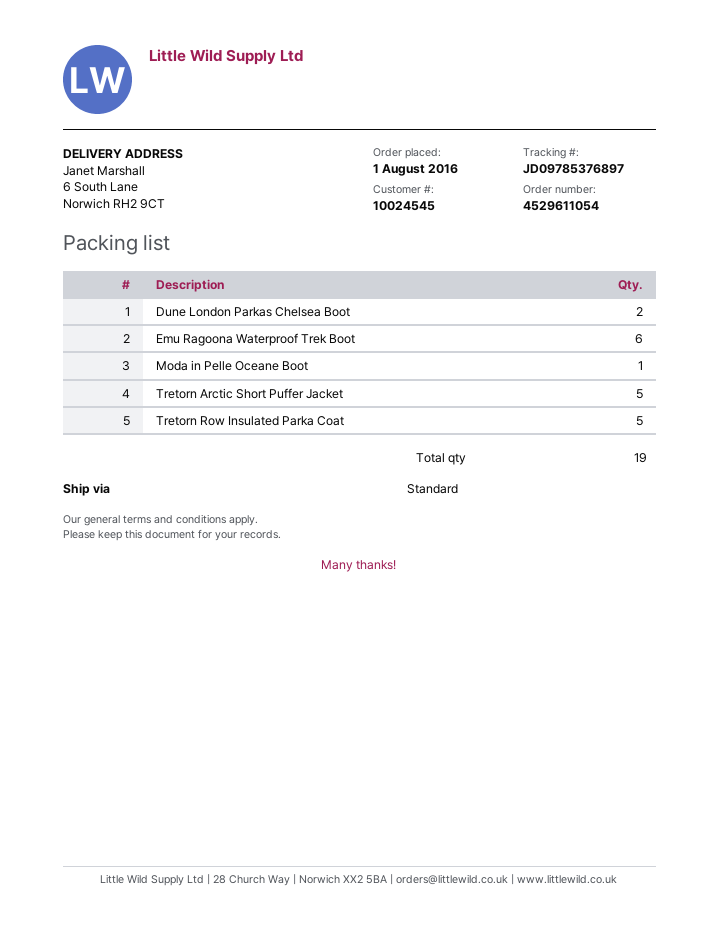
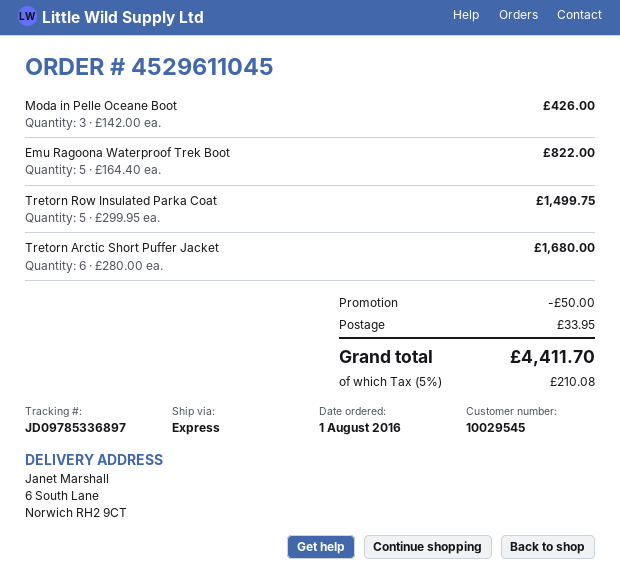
order number: 4529611054 -> 4529611045
customer number: 10024545 -> 10029545
shipping method: standard -> express
tracking number: JD09785376897 -> JD09785336897
Dune London Parkas Chelsea Boot: 2 -> none
Emu Ragoona Waterproof Trek Boot: 6 -> 5
Moda in Pelle Oceane Boot: 1 -> 3
Tretorn Arctic Short Puffer Jacket: 5 -> 6

